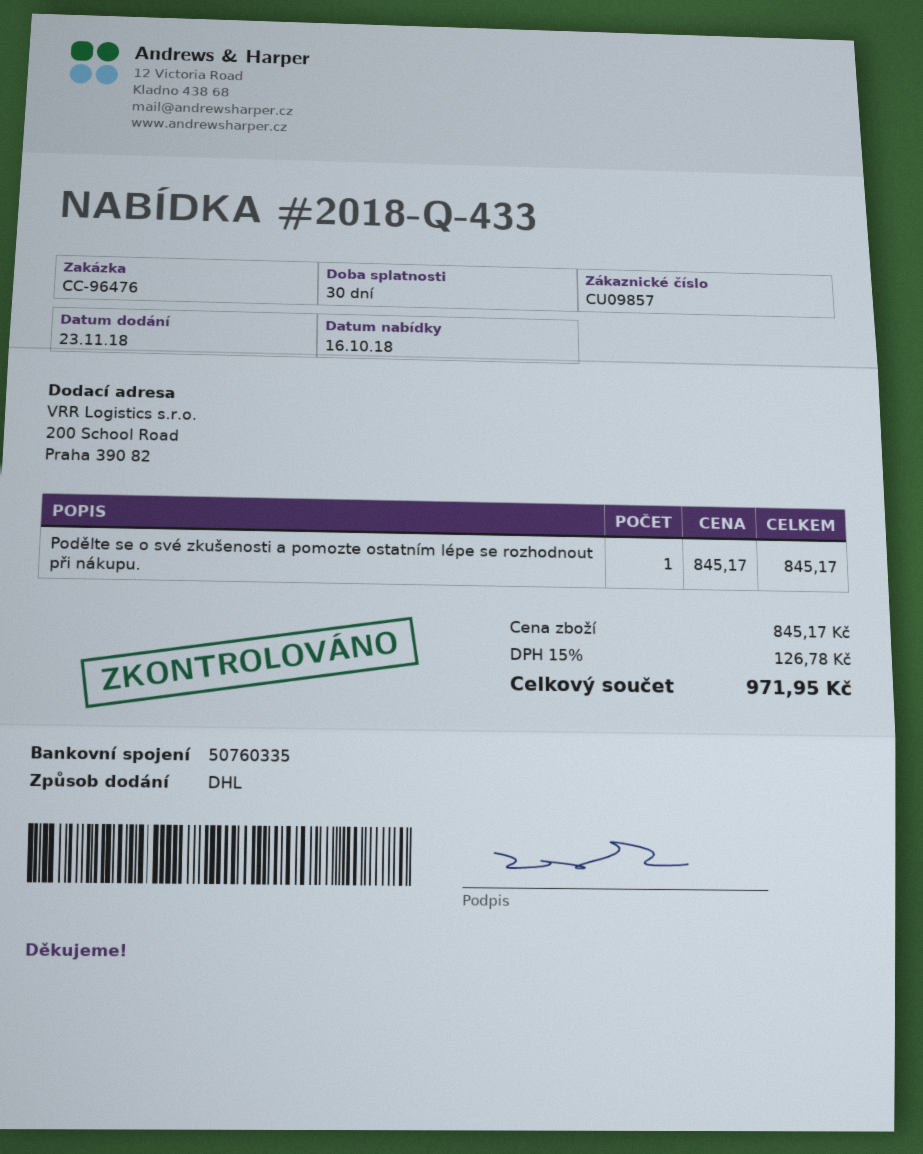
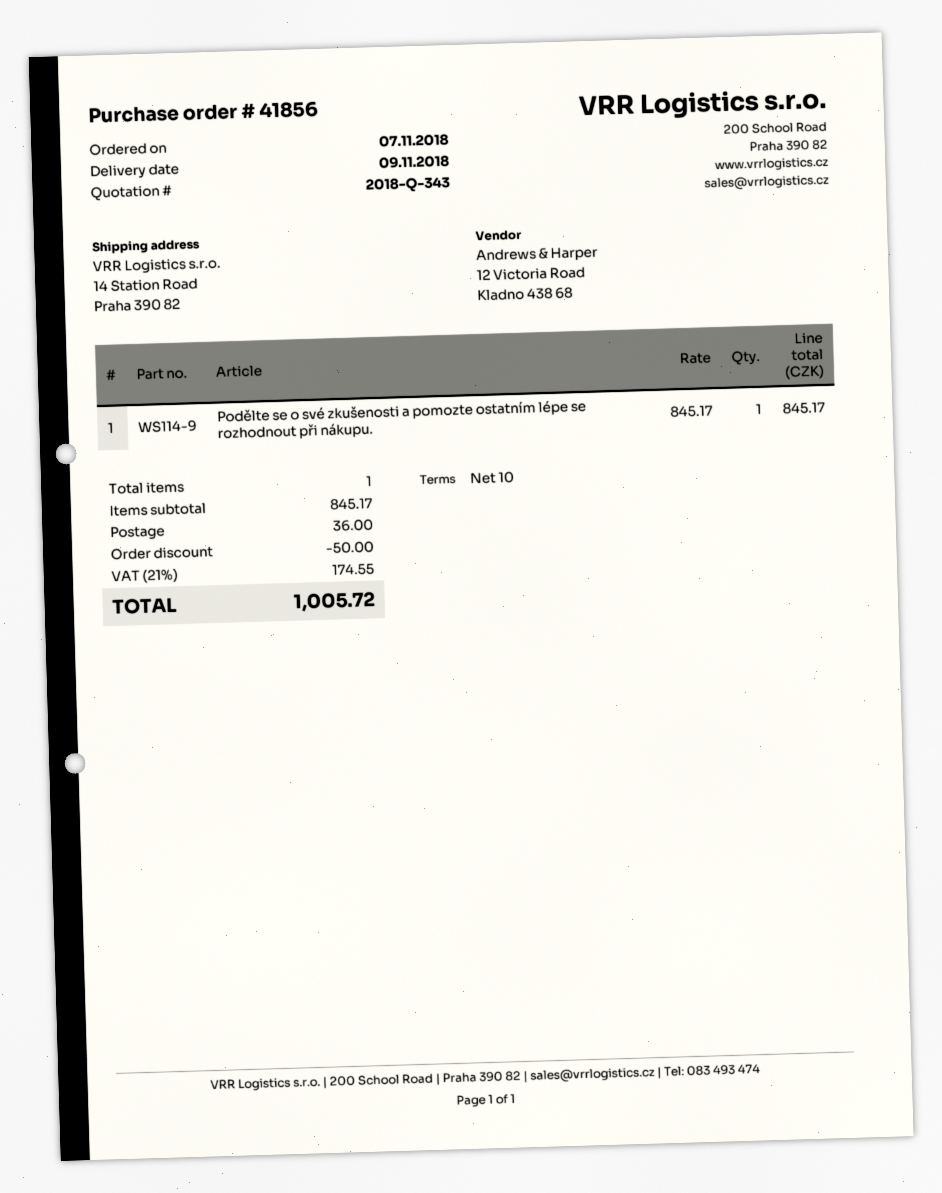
quote number: 2018-Q-433 -> 2018-Q-343
delivery date: 2018-11-23 -> 2018-11-09
payment terms: 30 days -> 10 days
ship to: 200 School Road, Praha 390 82 -> 14 Station Road, Praha 390 82
discount: none -> 50.00
shipping: none -> 36.00
tax: 15% = 126.78 -> 21% = 174.55
total: 971.95 -> 1005.72

